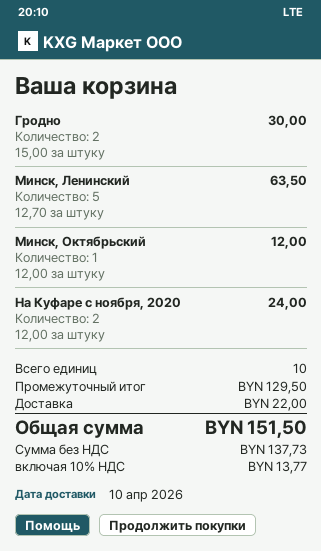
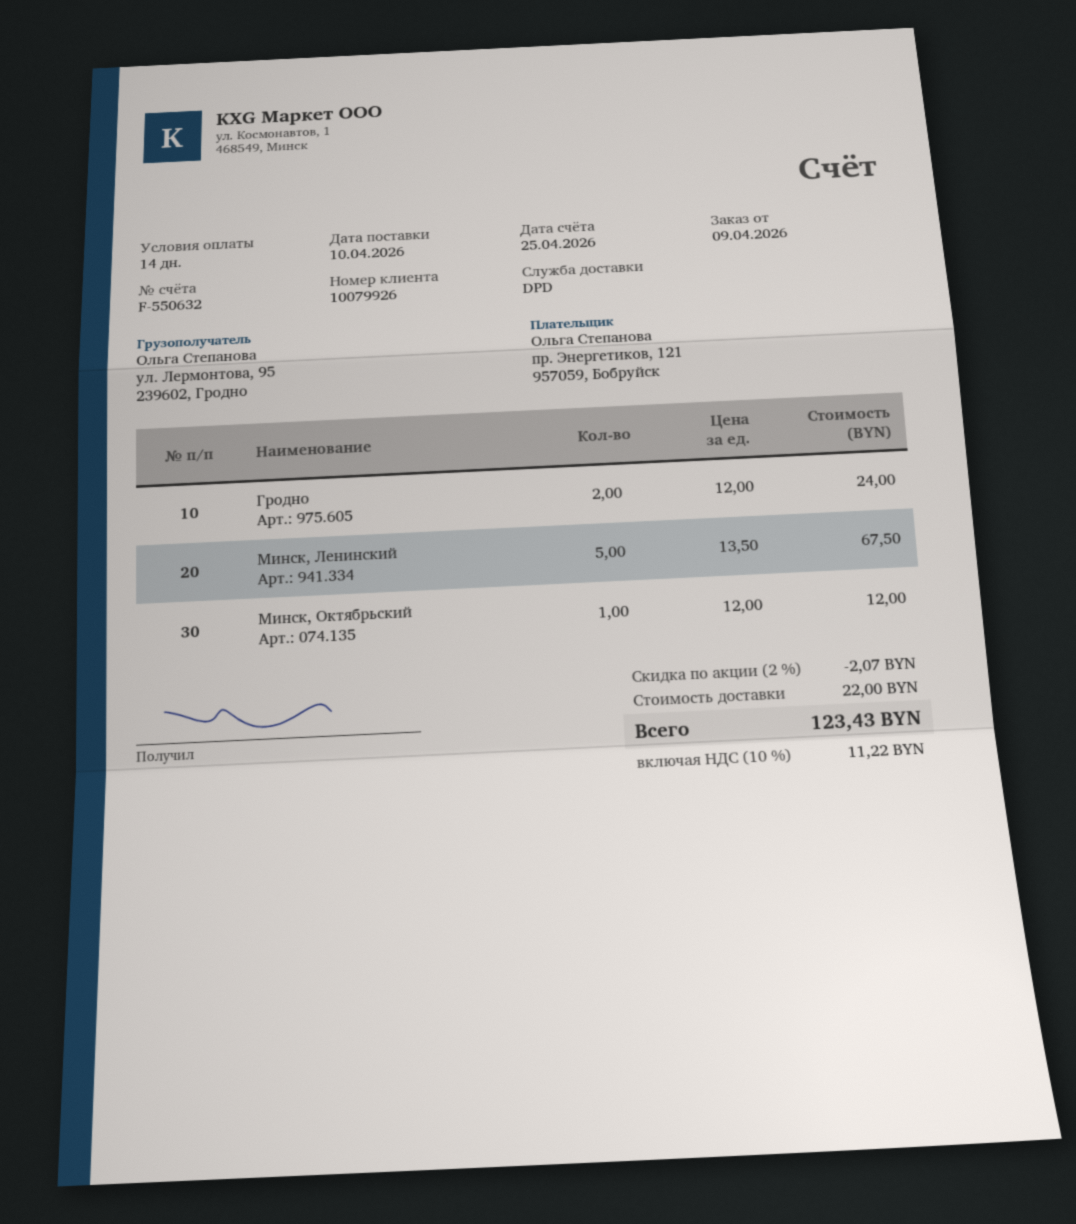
Гродно: 2 x 15.00 = 30.00 -> 2 x 12.00 = 24.00
Минск, Ленинский: 5 x 12.70 = 63.50 -> 5 x 13.50 = 67.50
На Куфаре с ноября, 2020: 2 x 12.00 = 24.00 -> none
discount: none -> 2% = 2.07
tax: 10% = 13.77 -> 10% = 11.22
total: 151.50 -> 123.43

